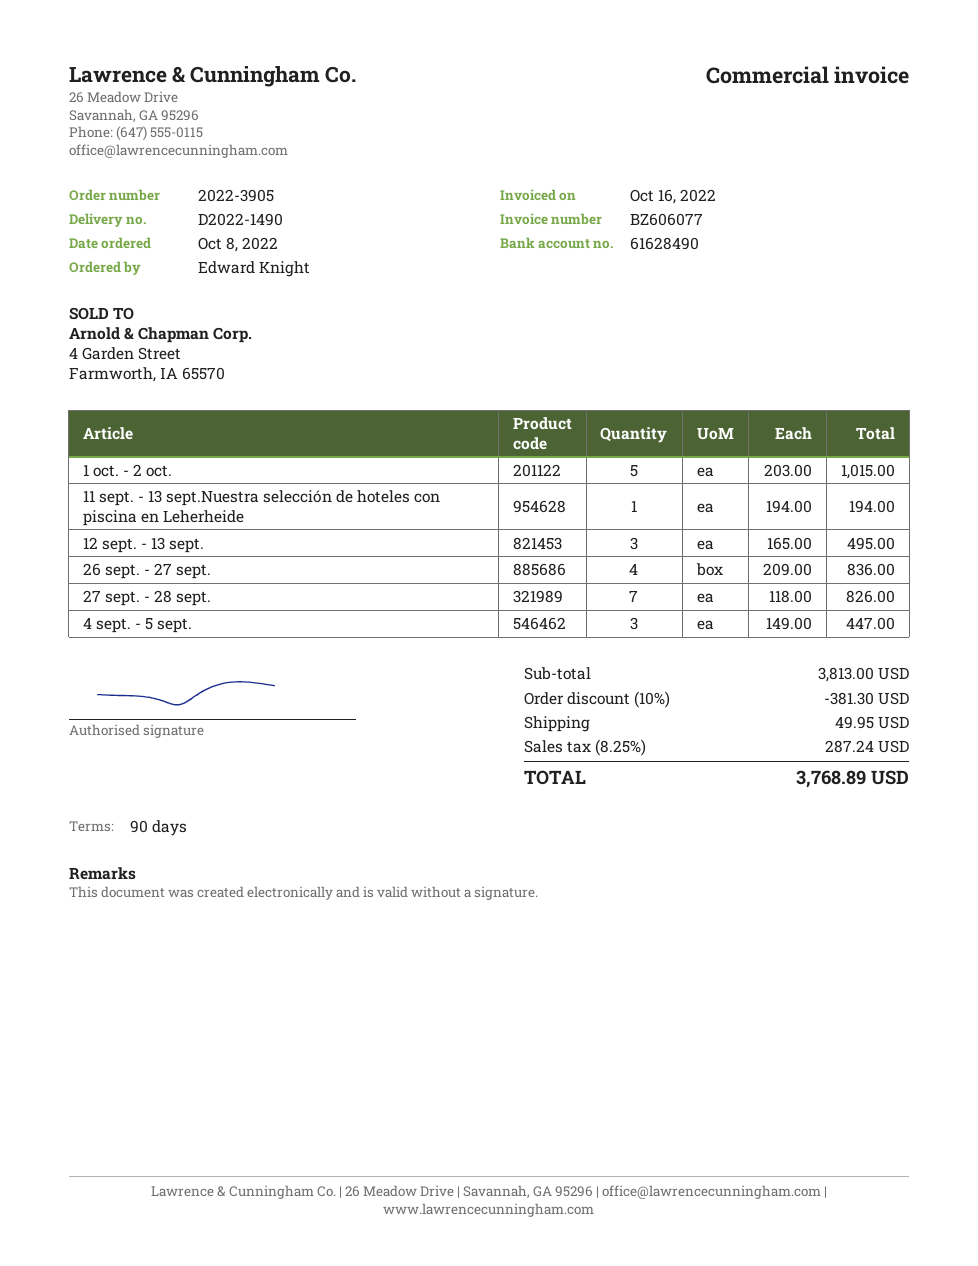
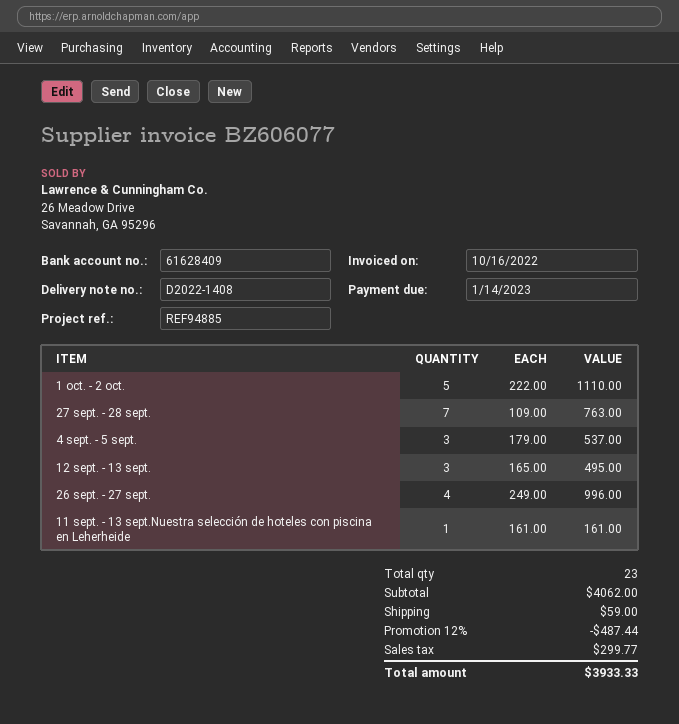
delivery note number: D2022-1490 -> D2022-1408
bank account: 61628490 -> 61628409
1 oct. - 2 oct.: 5 x 203.00 = 1015.00 -> 5 x 222.00 = 1110.00
11 sept. - 13 sept.Nuestra selección de hoteles con piscina en Leherheide: 1 x 194.00 = 194.00 -> 1 x 161.00 = 161.00
26 sept. - 27 sept.: 4 x 209.00 = 836.00 -> 4 x 249.00 = 996.00
27 sept. - 28 sept.: 7 x 118.00 = 826.00 -> 7 x 109.00 = 763.00
4 sept. - 5 sept.: 3 x 149.00 = 447.00 -> 3 x 179.00 = 537.00
subtotal: 3813.00 -> 4062.00
discount: 10% = 381.30 -> 12% = 487.44
shipping: 49.95 -> 59.00
tax: 287.24 -> 299.77
total: 3768.89 -> 3933.33

